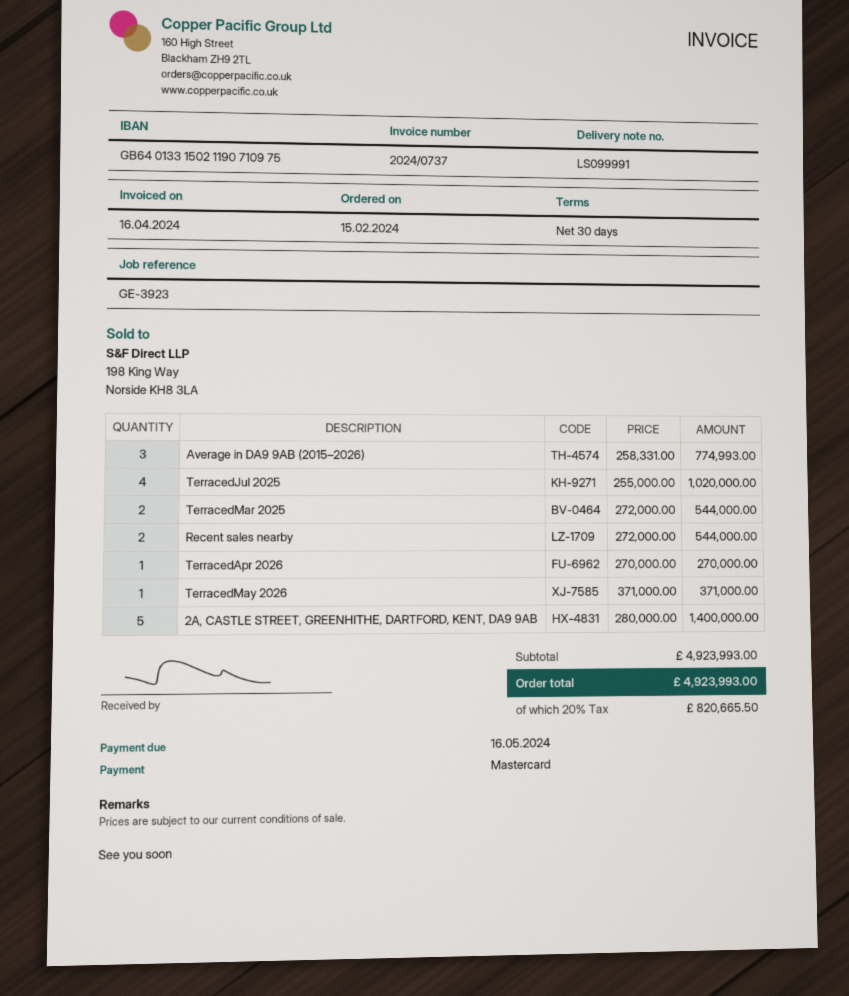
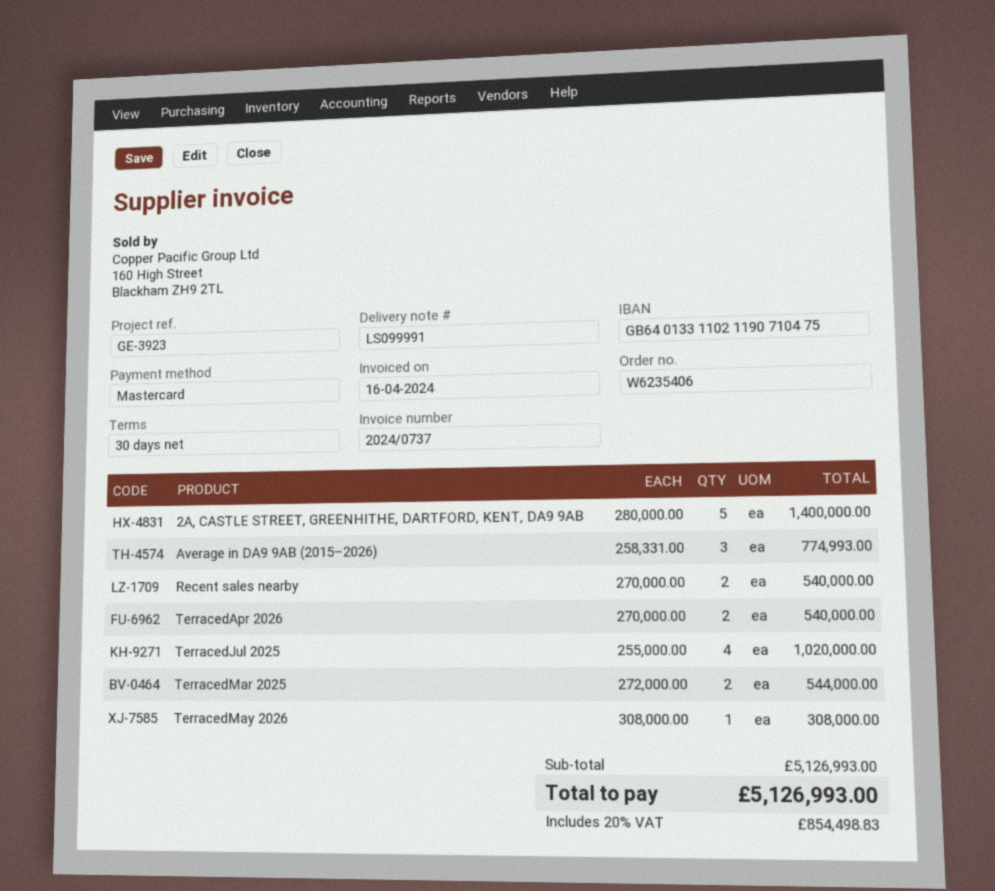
bank account: GB64013315021190710975 -> GB64013311021190710475
Recent sales nearby: 2 x 272000.00 = 544000.00 -> 2 x 270000.00 = 540000.00
TerracedApr 2026: 1 x 270000.00 = 270000.00 -> 2 x 270000.00 = 540000.00
TerracedMay 2026: 1 x 371000.00 = 371000.00 -> 1 x 308000.00 = 308000.00
subtotal: 4923993.00 -> 5126993.00
tax: 20% = 820665.50 -> 20% = 854498.83
total: 4923993.00 -> 5126993.00

